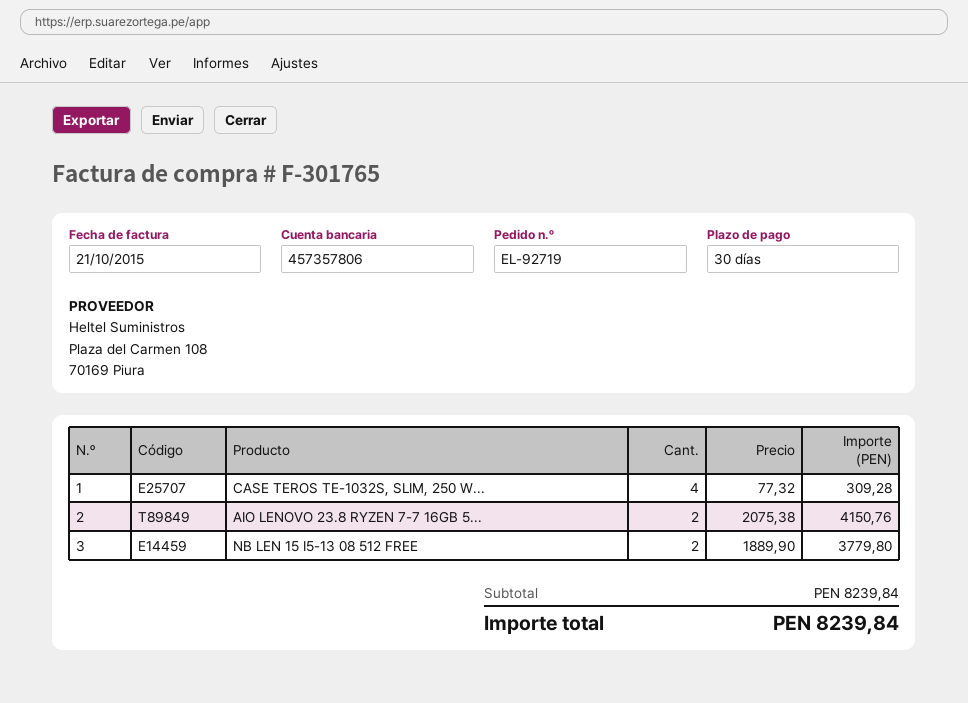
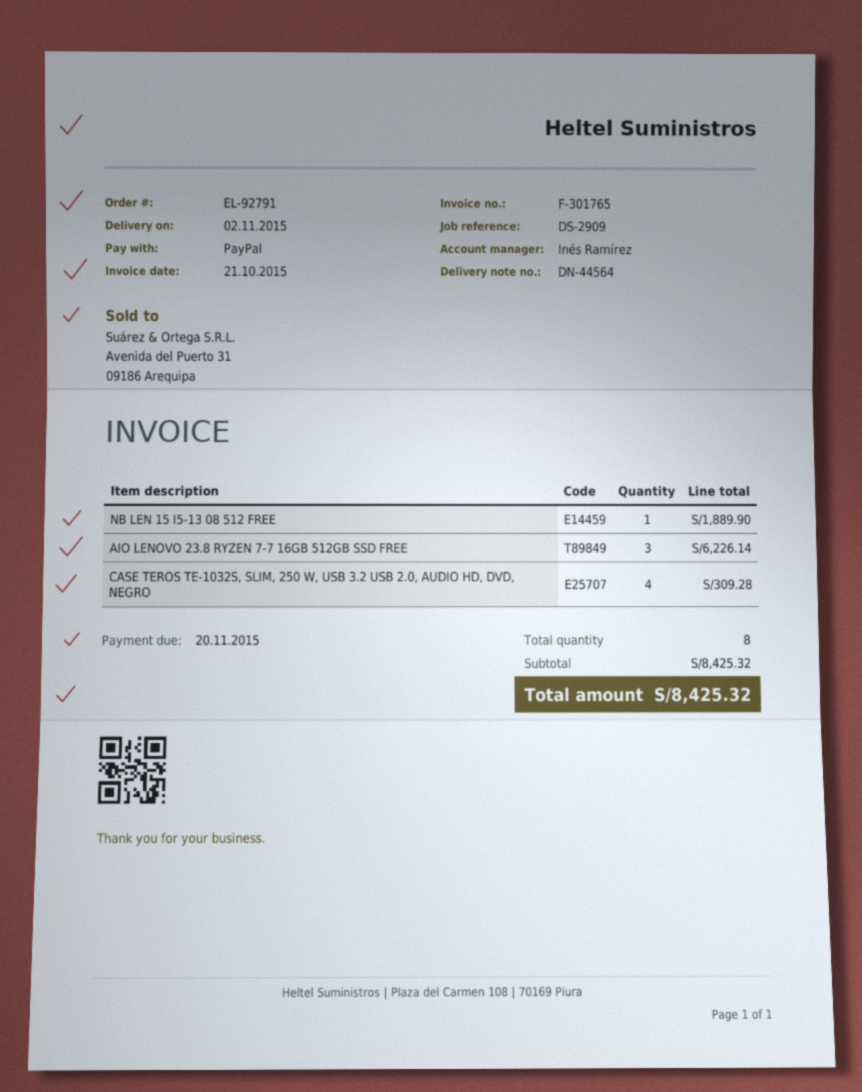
order number: EL-92719 -> EL-92791
AIO LENOVO 23.8 RYZEN 7-7 16GB 5...: 2 for 4150.76 -> 3 for 6226.14
NB LEN 15 I5-13 08 512 FREE: 2 for 3779.80 -> 1 for 1889.90
subtotal: 8239.84 -> 8425.32
total: 8239.84 -> 8425.32

